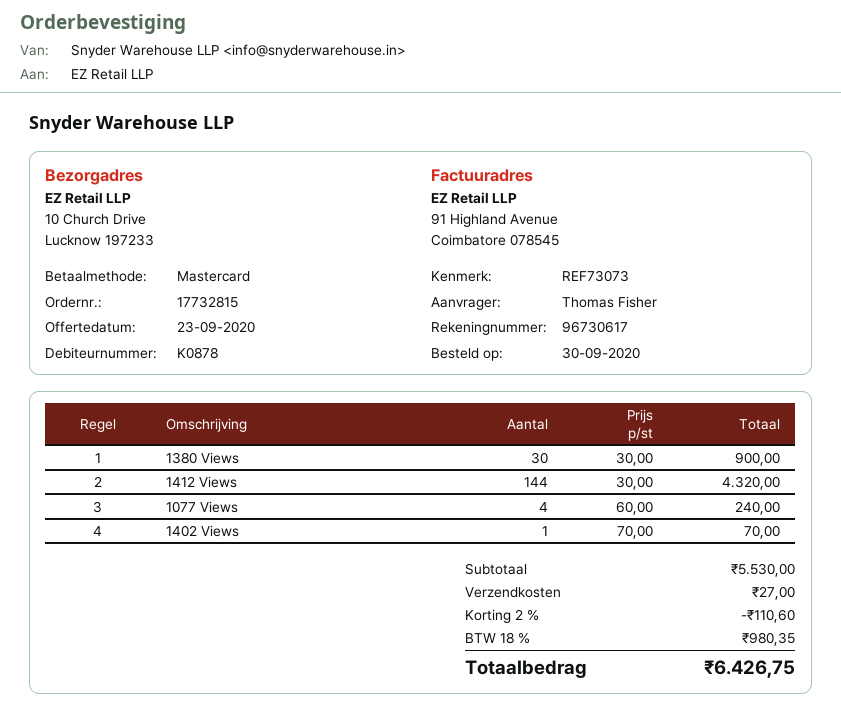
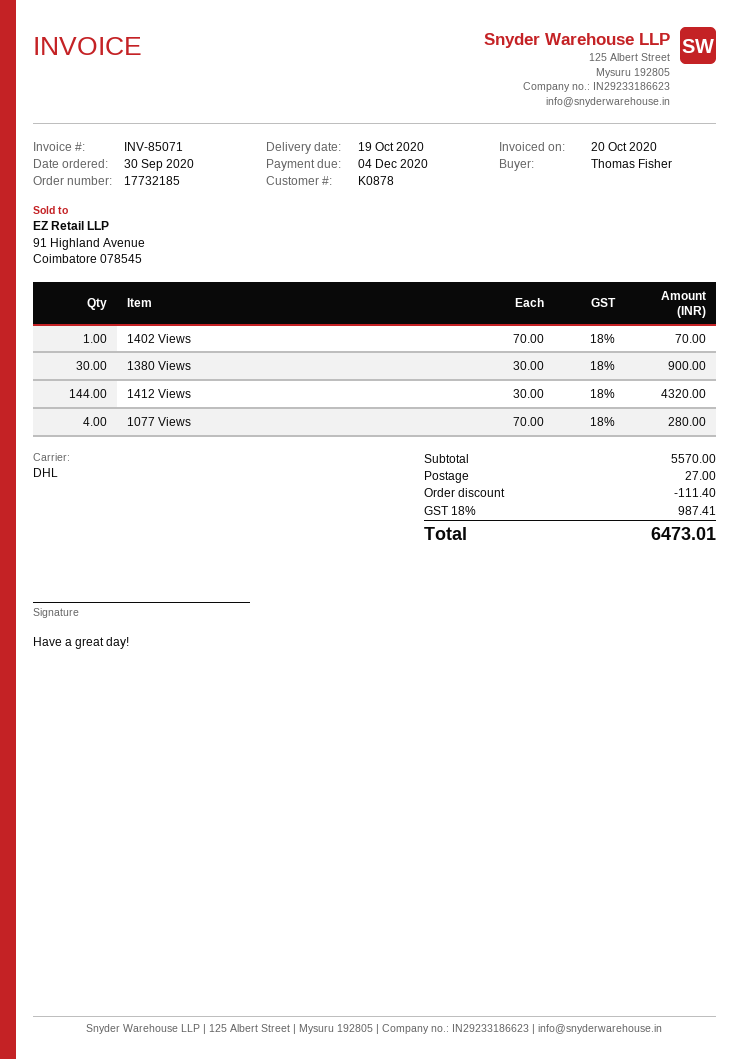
order number: 17732815 -> 17732185
1077 Views: 4 x 60.00 = 240.00 -> 4 x 70.00 = 280.00
subtotal: 5530.00 -> 5570.00
discount: 110.60 -> 111.40
tax: 18% = 980.35 -> 18% = 987.41
total: 6426.75 -> 6473.01

